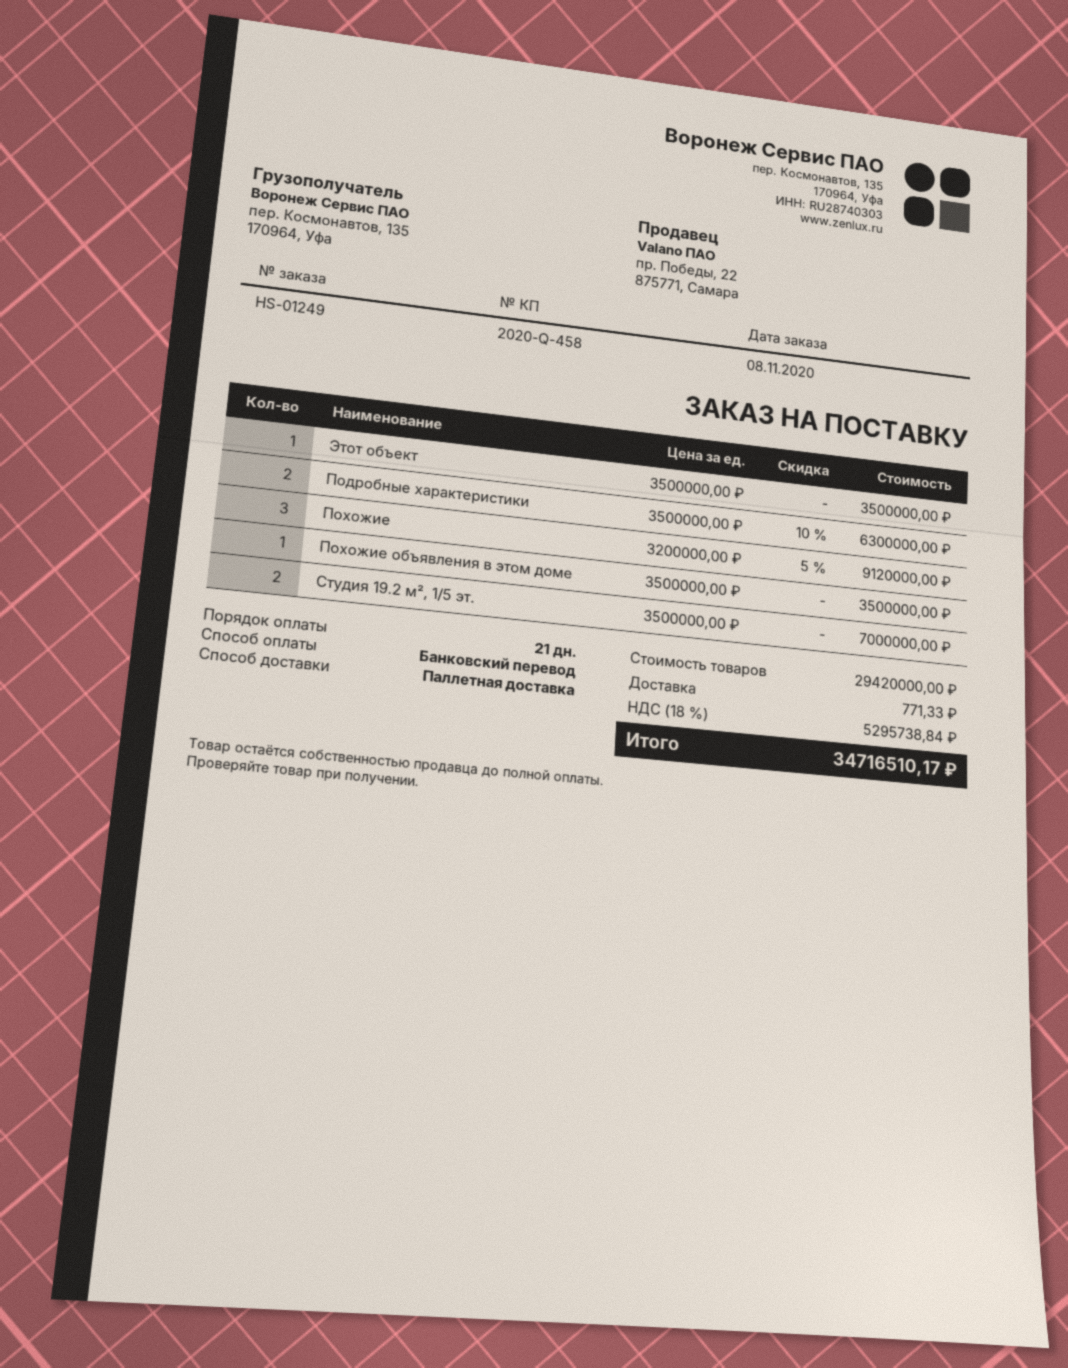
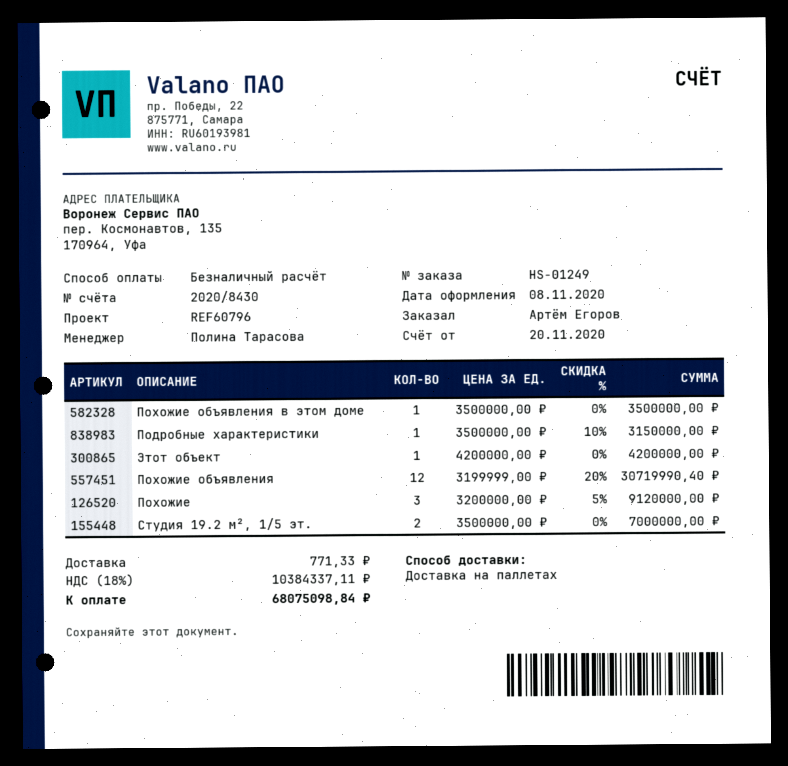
Этот объект: 1 x 3500000.00 = 3500000.00 -> 1 x 4200000.00 = 4200000.00
Подробные характеристики: 2 x 3500000.00 - 10% = 6300000.00 -> 1 x 3500000.00 - 10% = 3150000.00
Похожие объявления: none -> 12 x 3199999.00 - 20% = 30719990.40
tax: 18% = 5295738.84 -> 18% = 10384337.11
total: 34716510.17 -> 68075098.84

